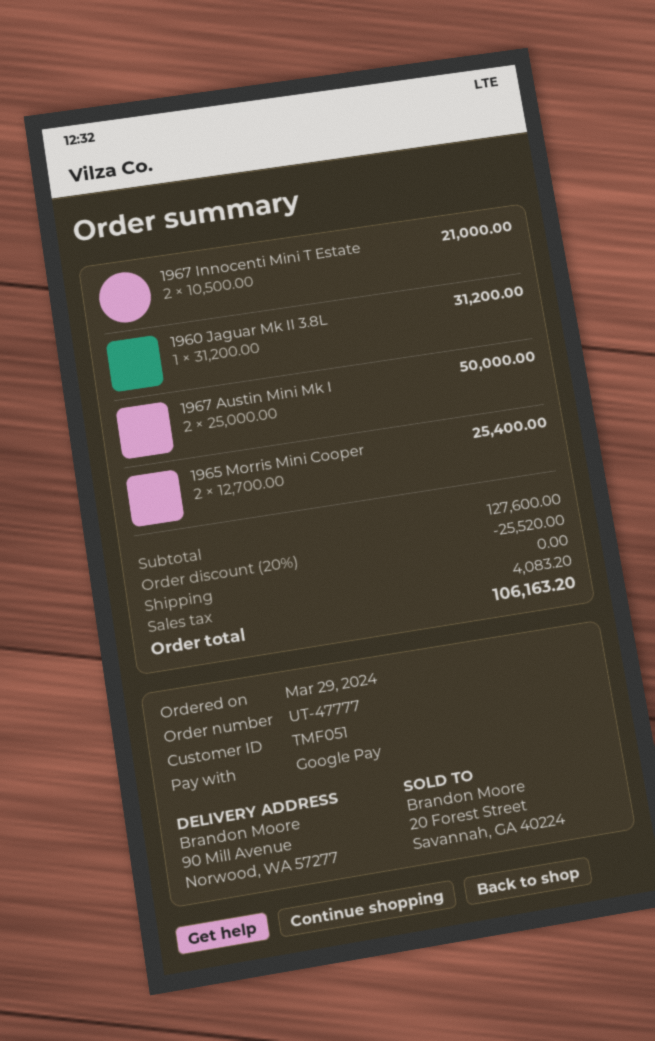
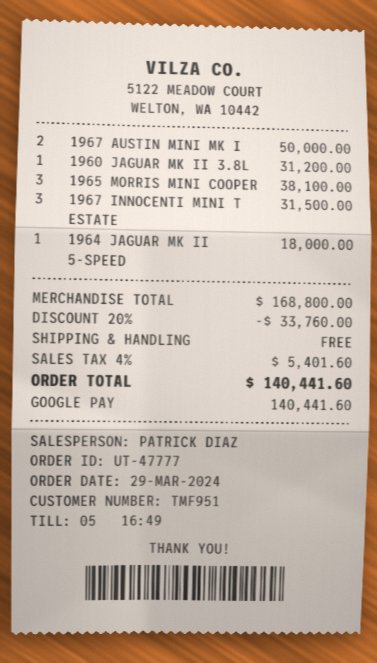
customer number: TMF051 -> TMF951
1967 Innocenti Mini T Estate: 2 for 21000.00 -> 3 for 31500.00
1965 Morris Mini Cooper: 2 for 25400.00 -> 3 for 38100.00
1964 JAGUAR MK II 5-SPEED: none -> 1 for 18000.00
subtotal: 127600.00 -> 168800.00
discount: 20% = 25520.00 -> 20% = 33760.00
tax: 4083.20 -> 5401.60
total: 106163.20 -> 140441.60

